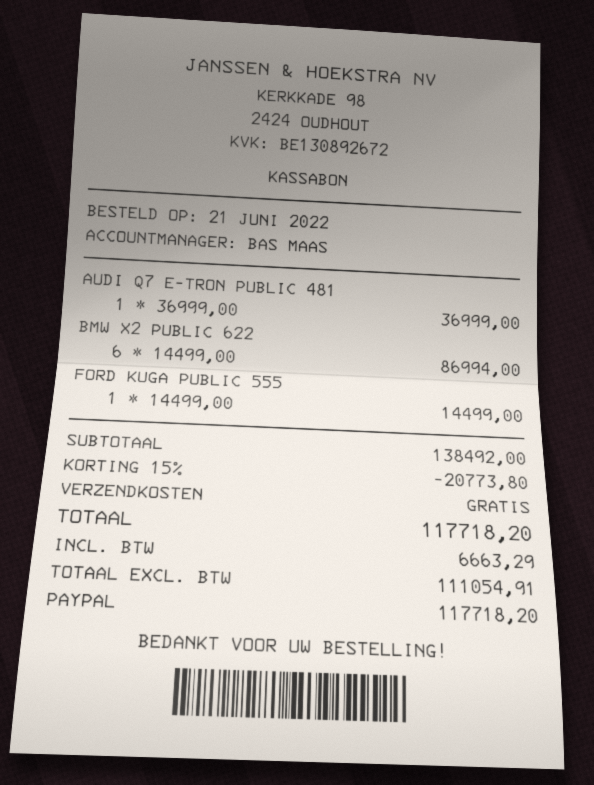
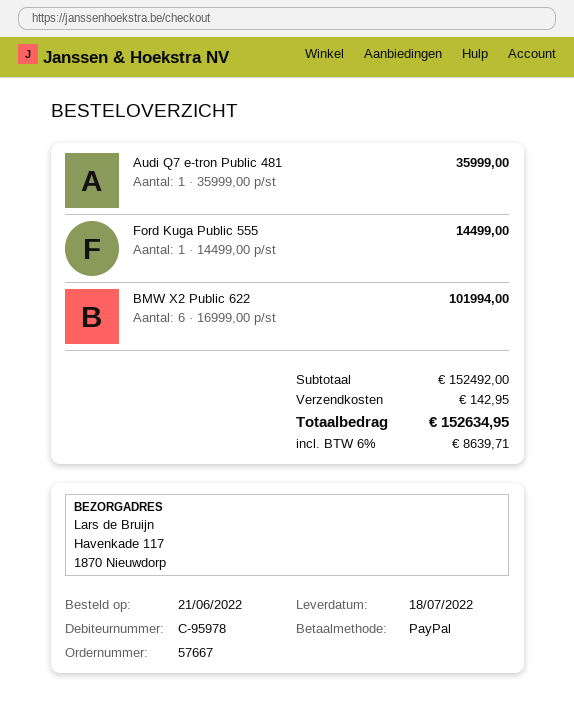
AUDI Q7 E-TRON PUBLIC 481: 1 x 36999.00 = 36999.00 -> 1 x 35999.00 = 35999.00
BMW X2 PUBLIC 622: 6 x 14499.00 = 86994.00 -> 6 x 16999.00 = 101994.00
subtotal: 138492.00 -> 152492.00
discount: 15% = 20773.80 -> none
shipping: 0.00 -> 142.95
tax: 6663.29 -> 8639.71
total: 117718.20 -> 152634.95

